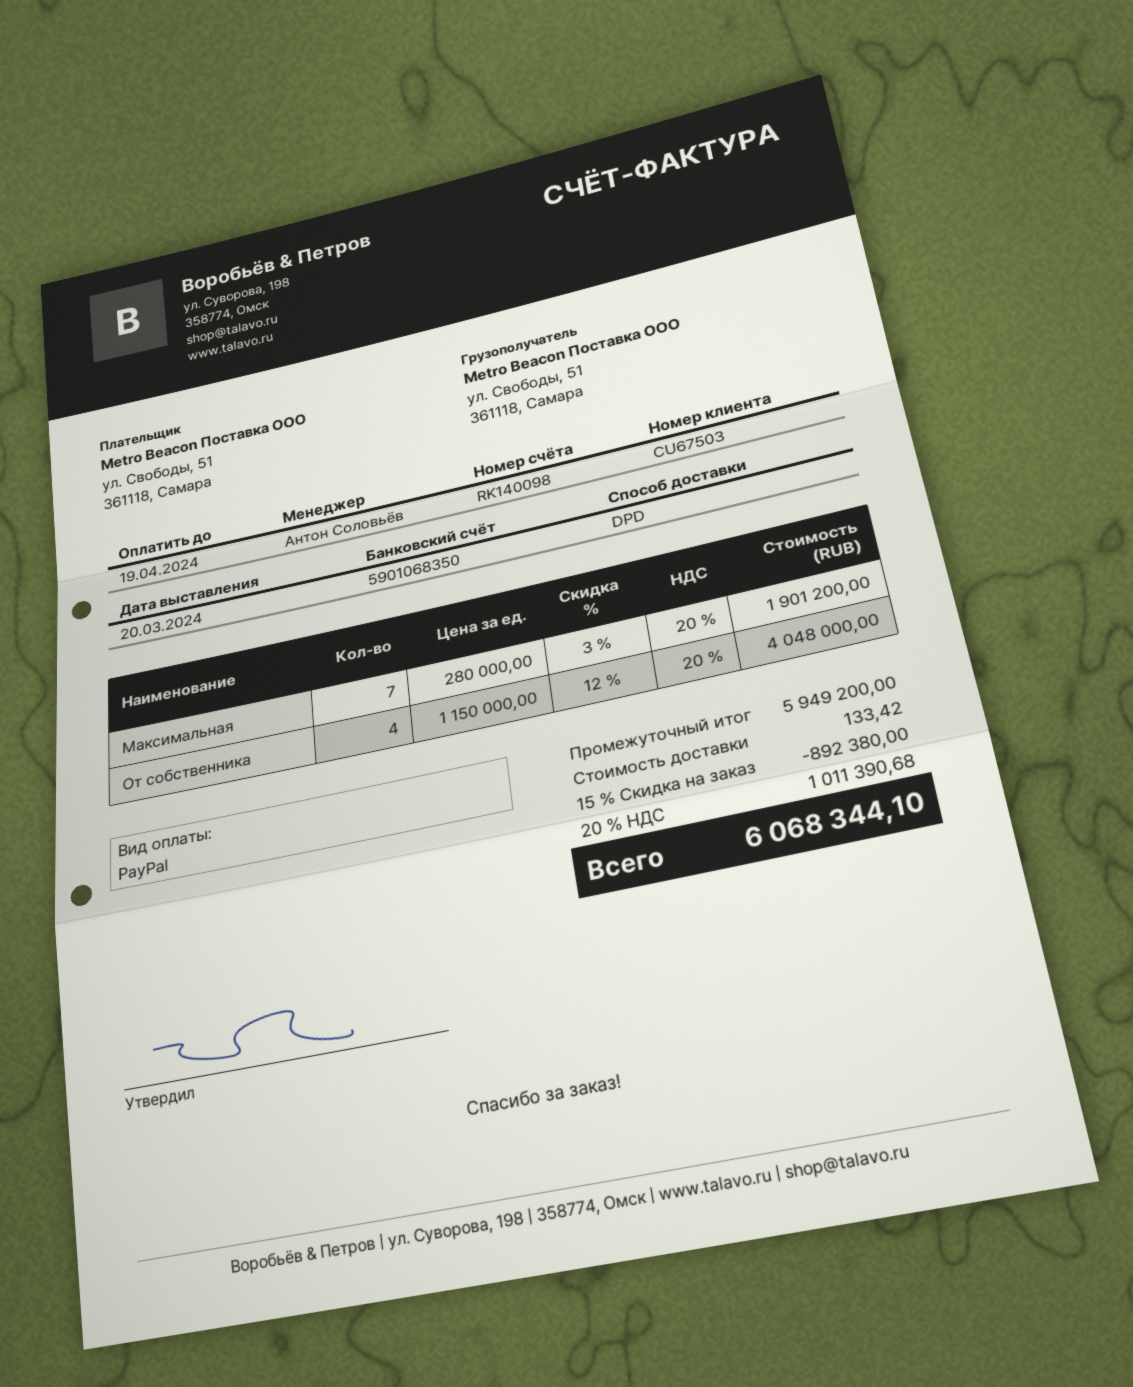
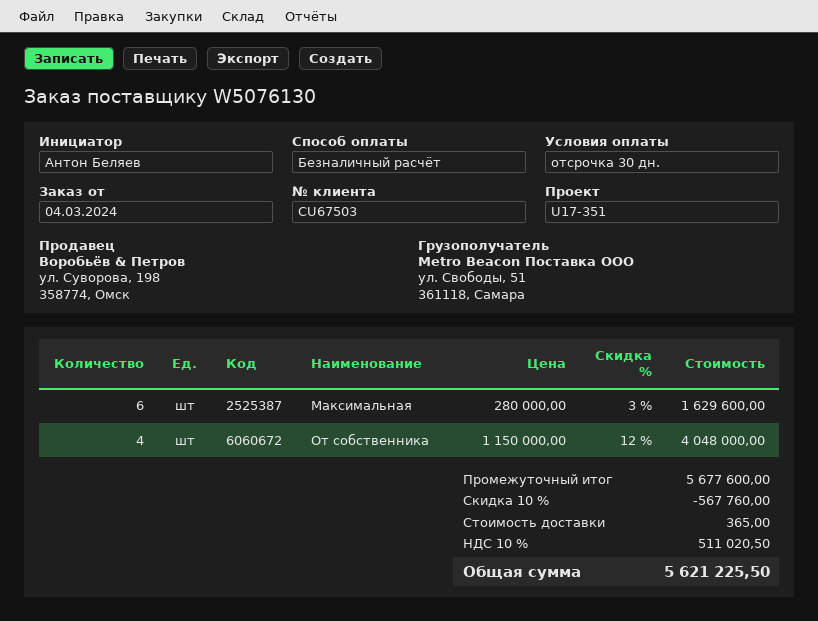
payment method: PayPal -> bank transfer
Максимальная: 7 x 280000.00 - 3% = 1901200.00 -> 6 x 280000.00 - 3% = 1629600.00
subtotal: 5949200.00 -> 5677600.00
discount: 15% = 892380.00 -> 10% = 567760.00
shipping: 133.42 -> 365.00
tax: 20% = 1011390.68 -> 10% = 511020.50
total: 6068344.10 -> 5621225.50

